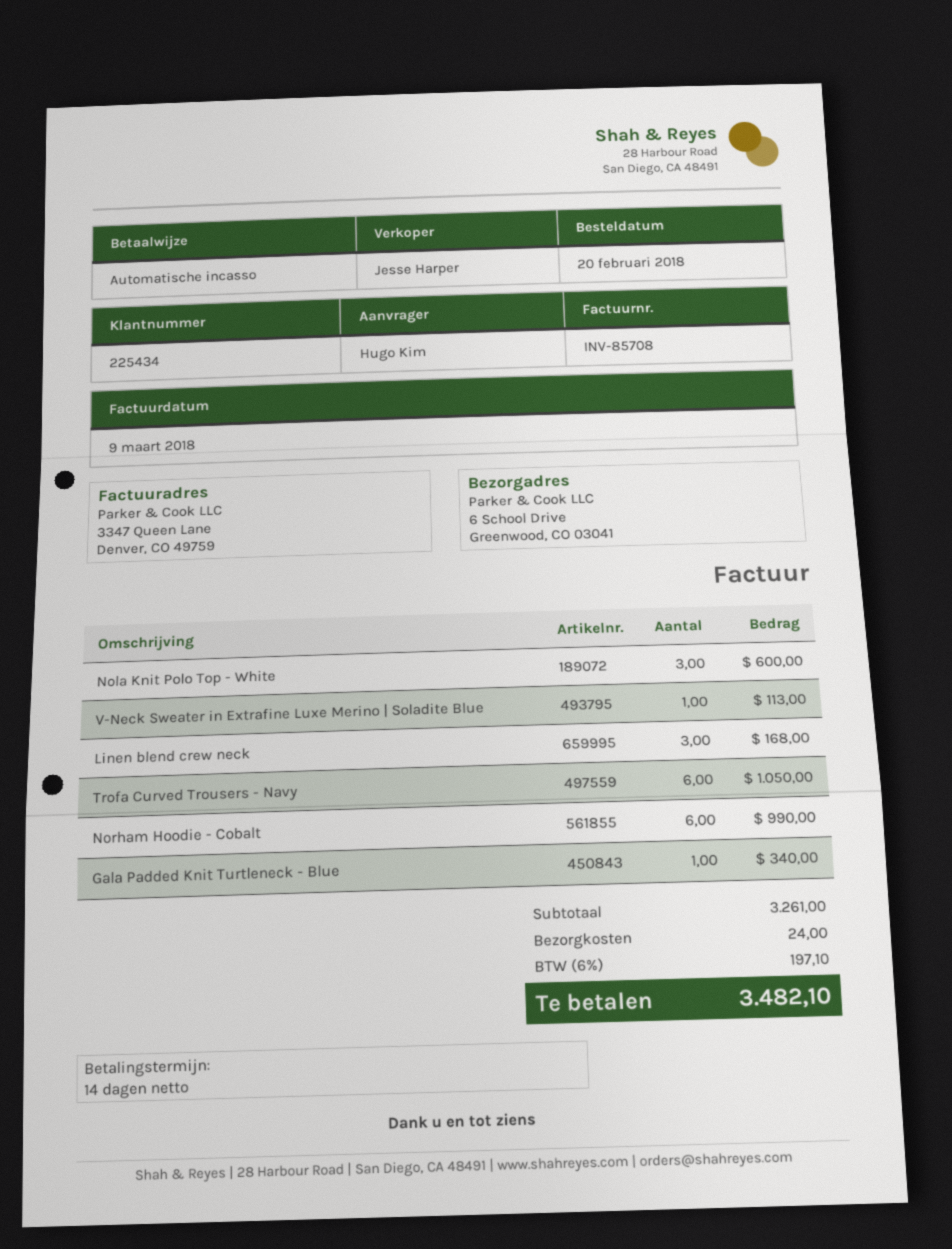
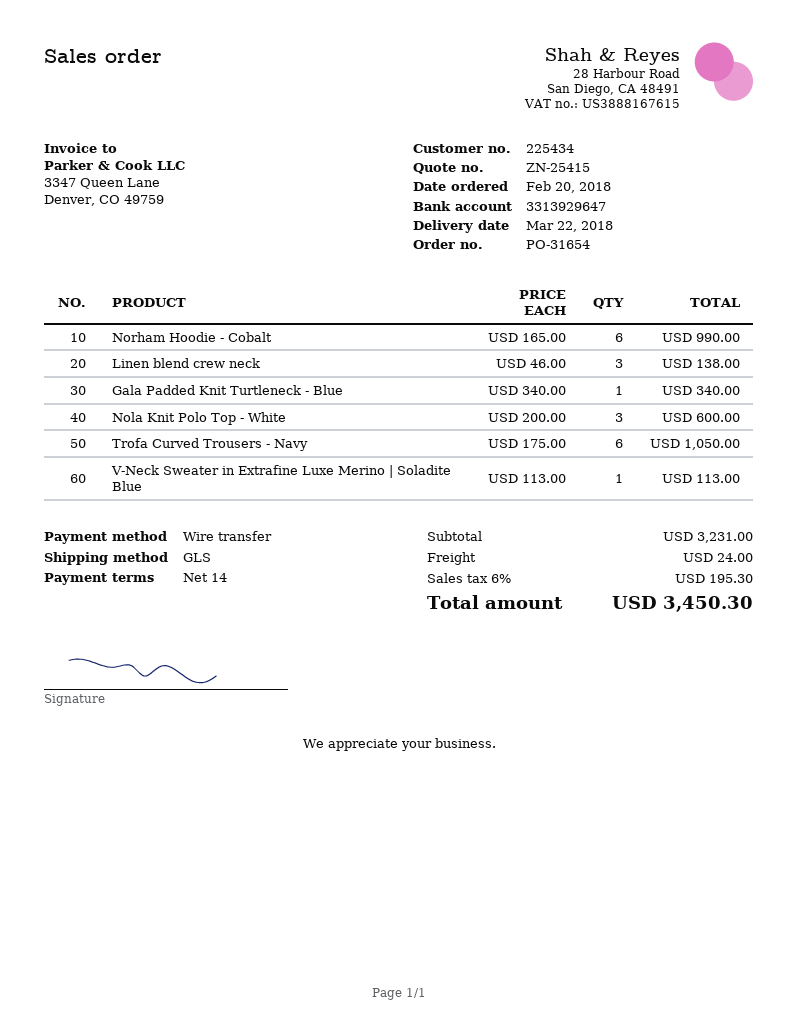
payment method: direct debit -> bank transfer
Linen blend crew neck: 3 for 168.00 -> 3 for 138.00
subtotal: 3261.00 -> 3231.00
tax: 6% = 197.10 -> 6% = 195.30
total: 3482.10 -> 3450.30

